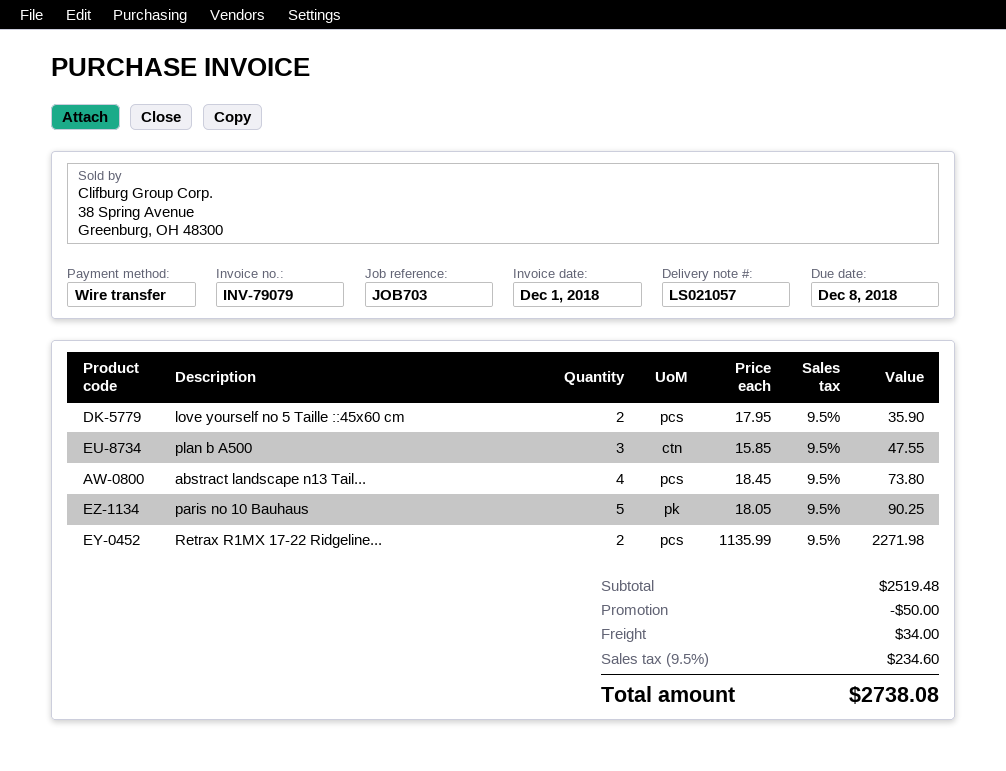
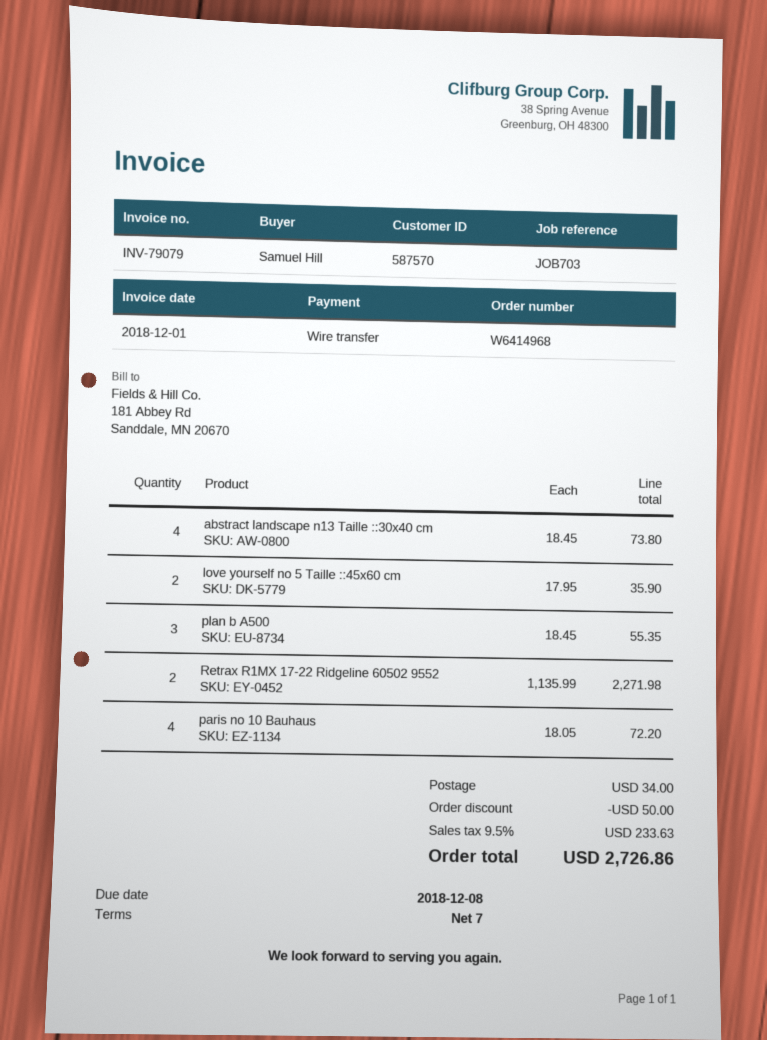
plan b A500: 3 x 15.85 = 47.55 -> 3 x 18.45 = 55.35
paris no 10 Bauhaus: 5 x 18.05 = 90.25 -> 4 x 18.05 = 72.20
tax: 9.5% = 234.60 -> 9.5% = 233.63
total: 2738.08 -> 2726.86

